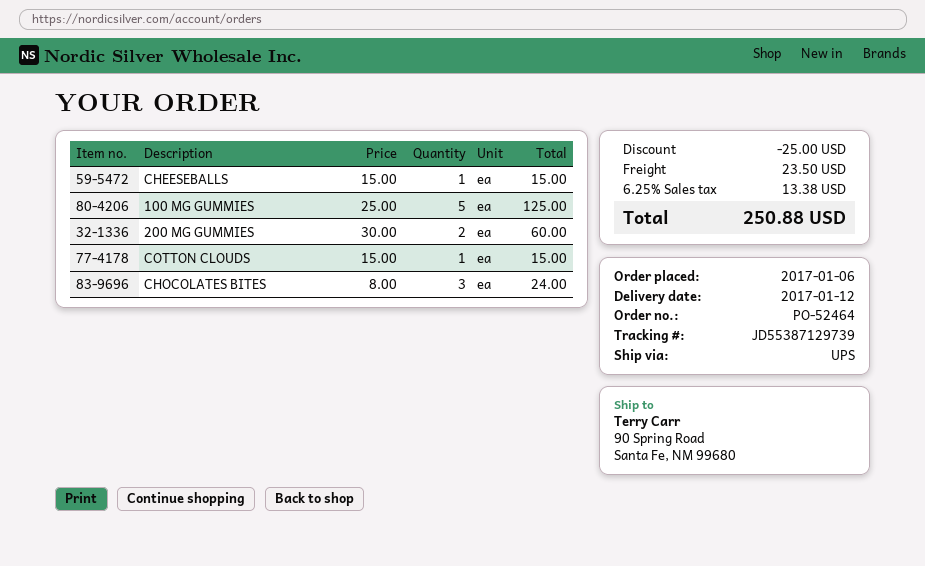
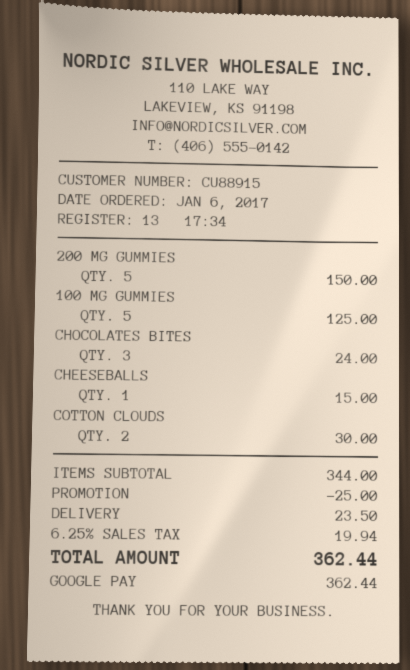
200 MG GUMMIES: 2 for 60.00 -> 5 for 150.00
COTTON CLOUDS: 1 for 15.00 -> 2 for 30.00
tax: 6.25% = 13.38 -> 6.25% = 19.94
total: 250.88 -> 362.44

